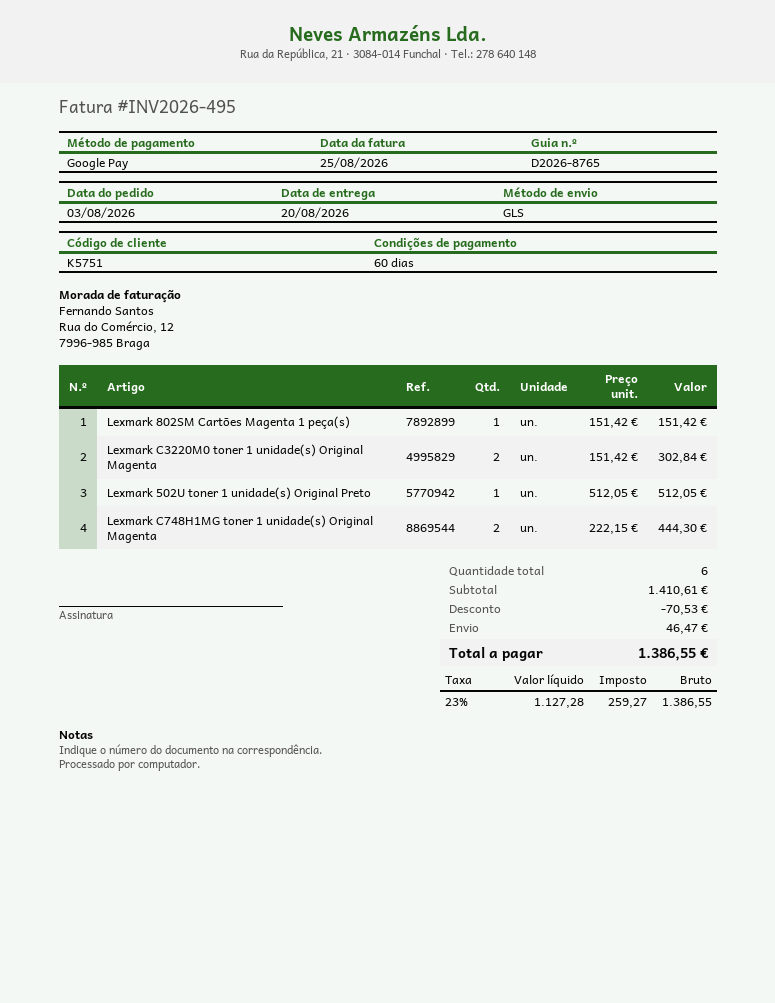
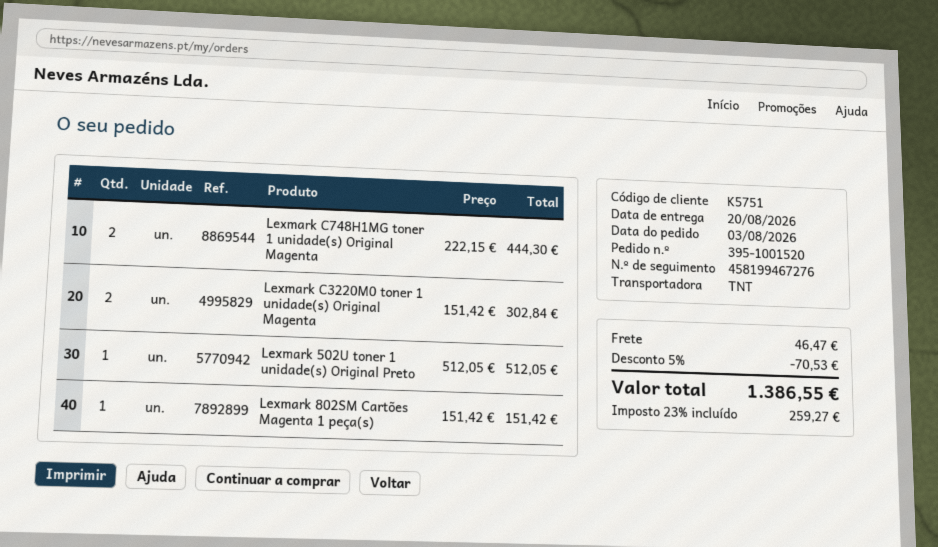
shipping method: GLS -> TNT

